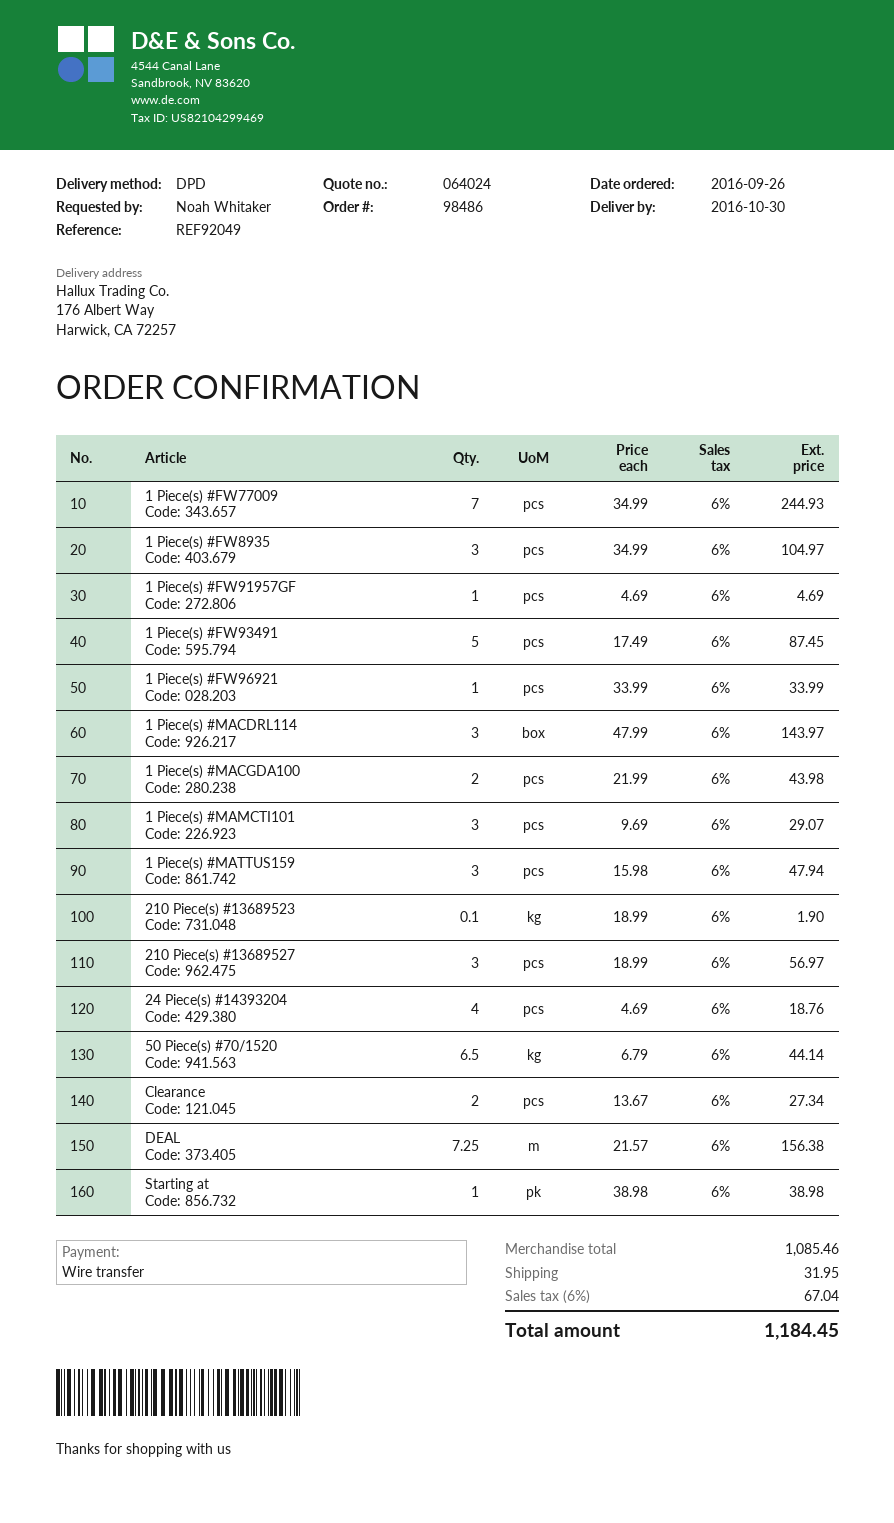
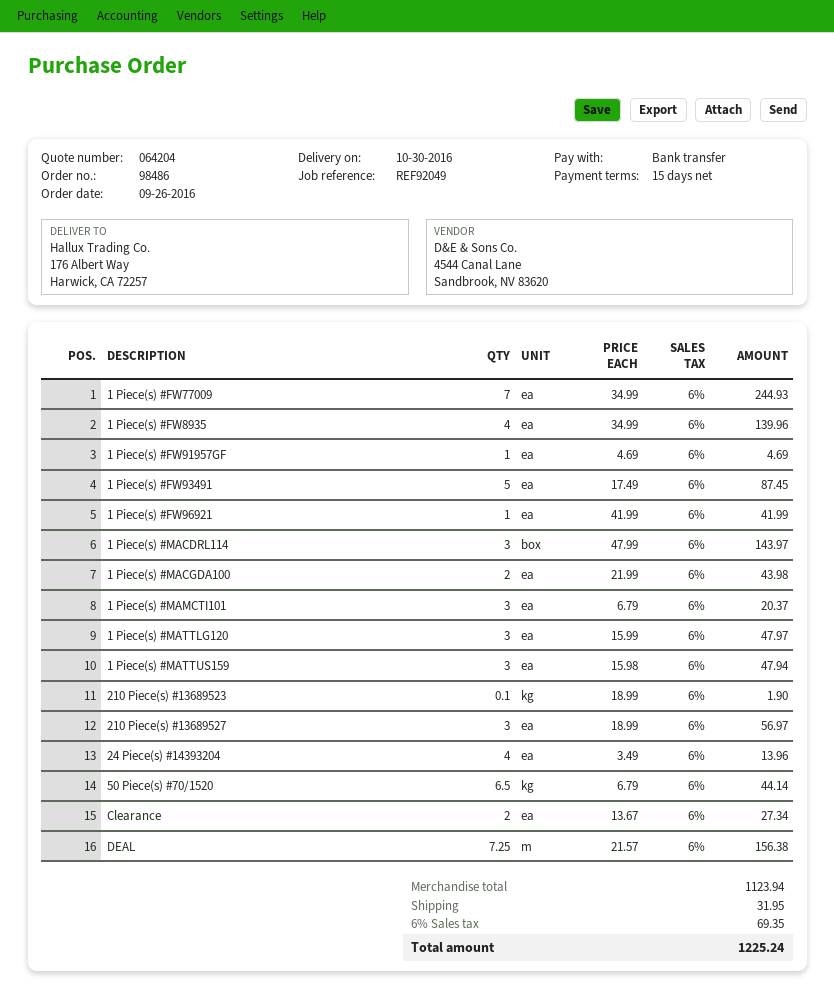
quote number: 064024 -> 064204
1 Piece(s) #FW8935: 3 x 34.99 = 104.97 -> 4 x 34.99 = 139.96
1 Piece(s) #FW96921: 1 x 33.99 = 33.99 -> 1 x 41.99 = 41.99
1 Piece(s) #MAMCTI101: 3 x 9.69 = 29.07 -> 3 x 6.79 = 20.37
24 Piece(s) #14393204: 4 x 4.69 = 18.76 -> 4 x 3.49 = 13.96
Starting at: 1 x 38.98 = 38.98 -> none
1 Piece(s) #MATTLG120: none -> 3 x 15.99 = 47.97
subtotal: 1085.46 -> 1123.94
tax: 6% = 67.04 -> 6% = 69.35
total: 1184.45 -> 1225.24

